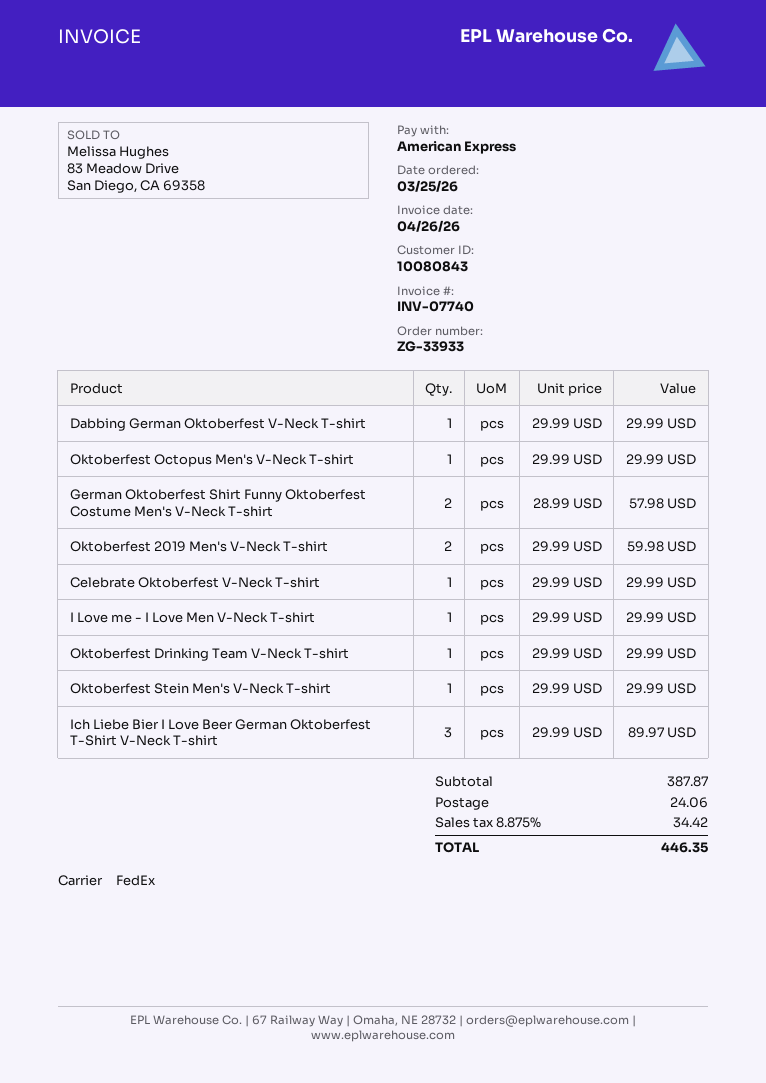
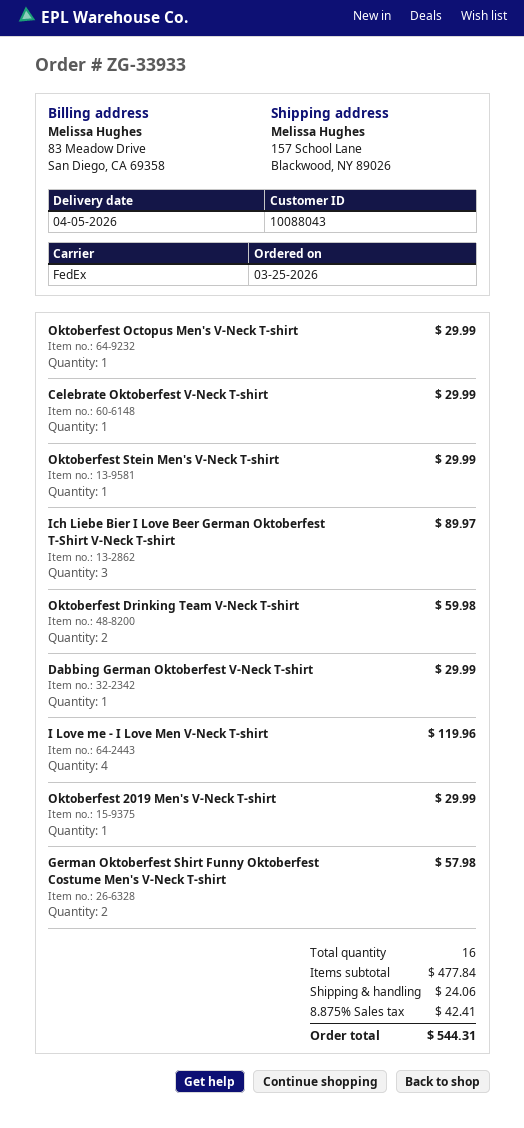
customer number: 10080843 -> 10088043
Oktoberfest 2019 Men's V-Neck T-shirt: 2 for 59.98 -> 1 for 29.99
I Love me - I Love Men V-Neck T-shirt: 1 for 29.99 -> 4 for 119.96
Oktoberfest Drinking Team V-Neck T-shirt: 1 for 29.99 -> 2 for 59.98
subtotal: 387.87 -> 477.84
tax: 8.875% = 34.42 -> 8.875% = 42.41
total: 446.35 -> 544.31

